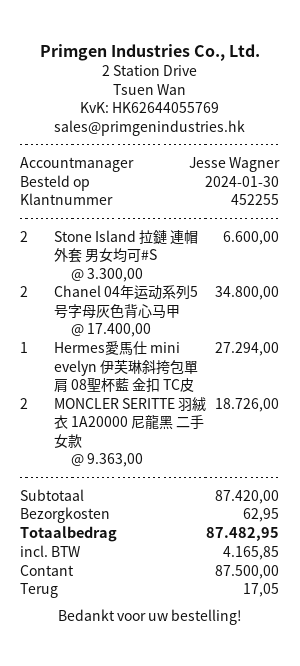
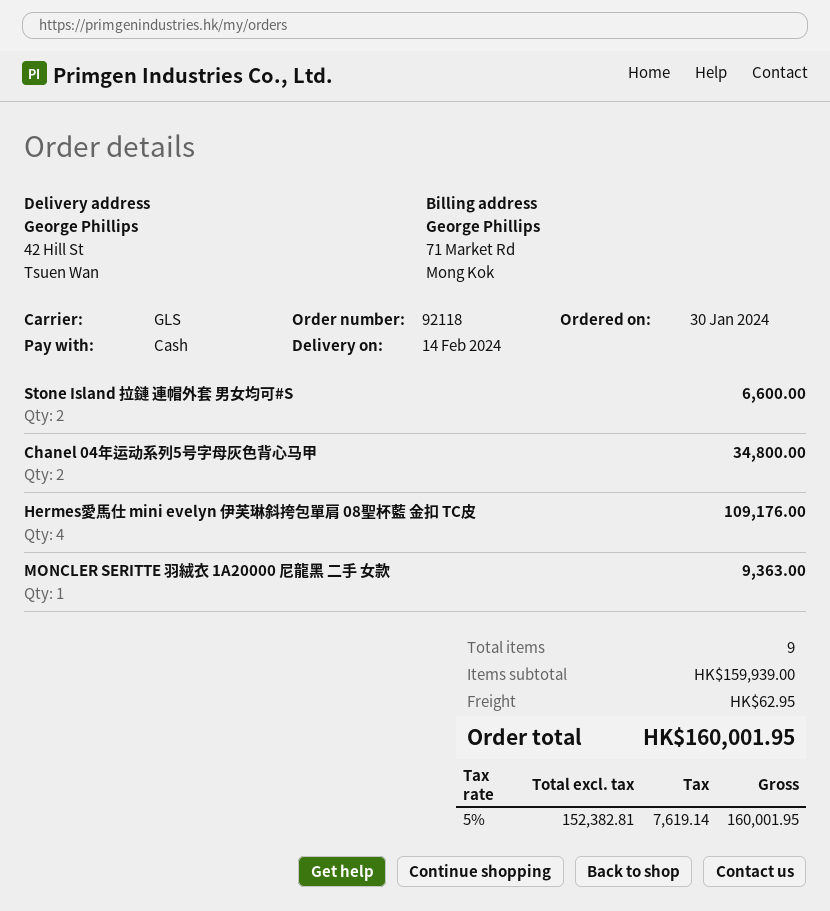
Hermes愛馬仕 mini evelyn 伊芙琳斜挎包單肩 08聖杯藍 金扣 TC皮: 1 for 27294.00 -> 4 for 109176.00
MONCLER SERITTE 羽絨衣 1A20000 尼龍黑 二手 女款: 2 for 18726.00 -> 1 for 9363.00
subtotal: 87420.00 -> 159939.00
tax: 4165.85 -> 7619.14
total: 87482.95 -> 160001.95

